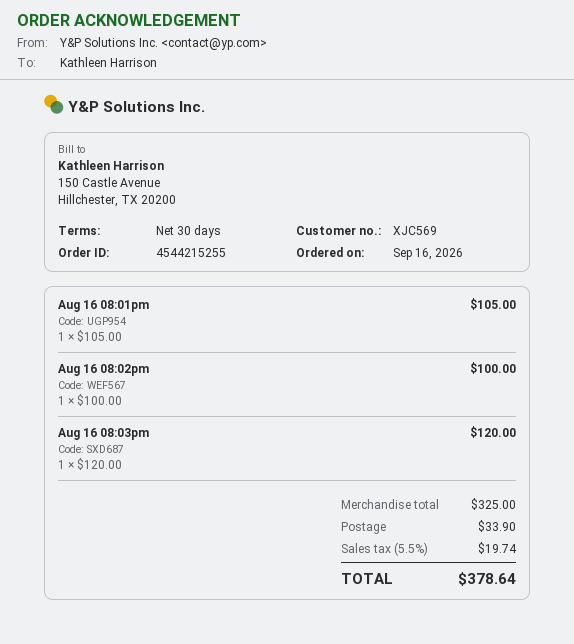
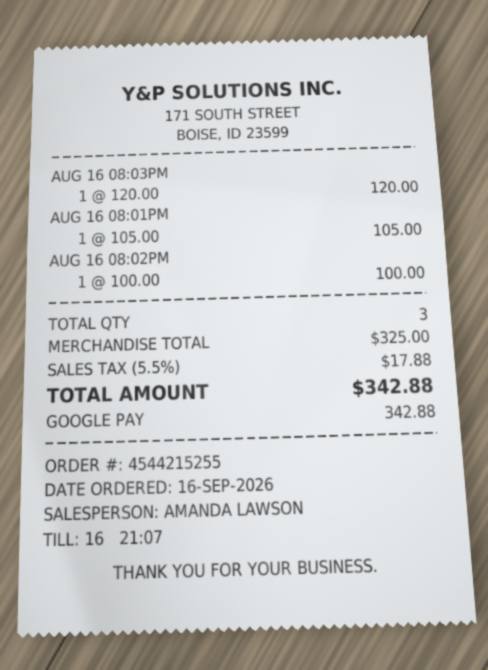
shipping: 33.90 -> none
tax: 5.5% = 19.74 -> 5.5% = 17.88
total: 378.64 -> 342.88

